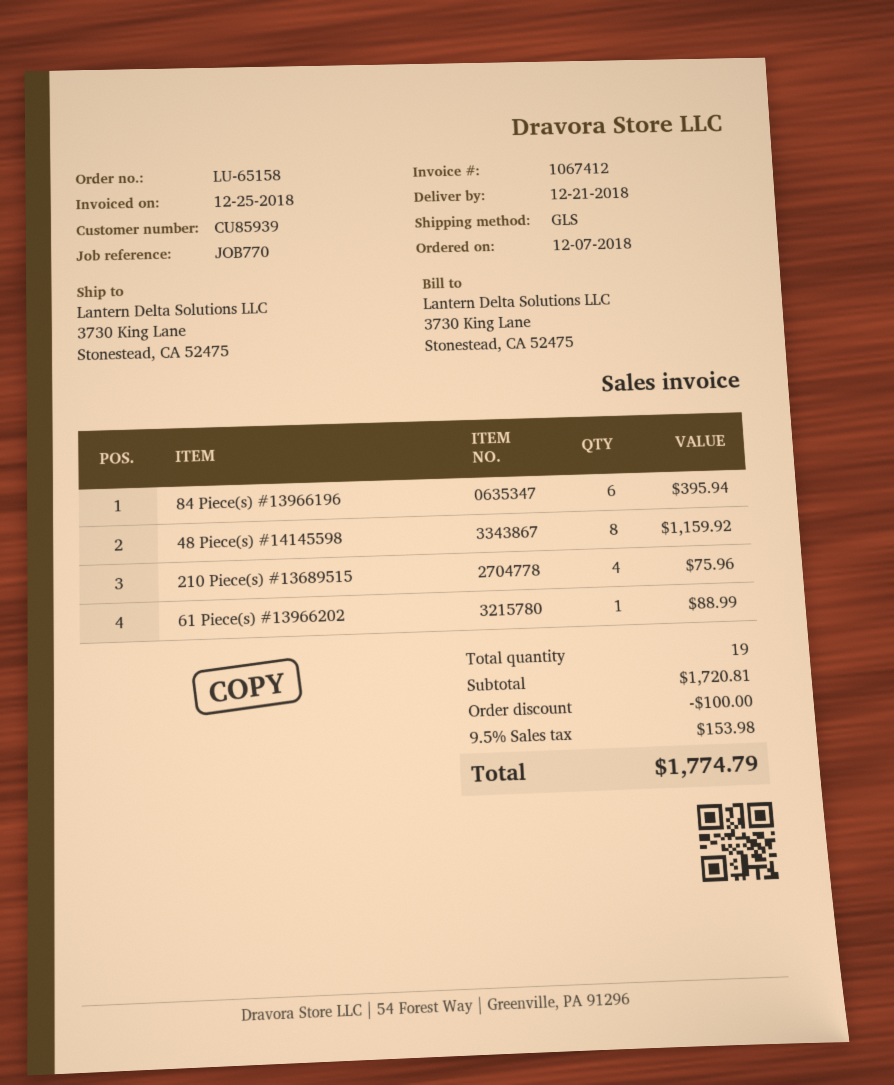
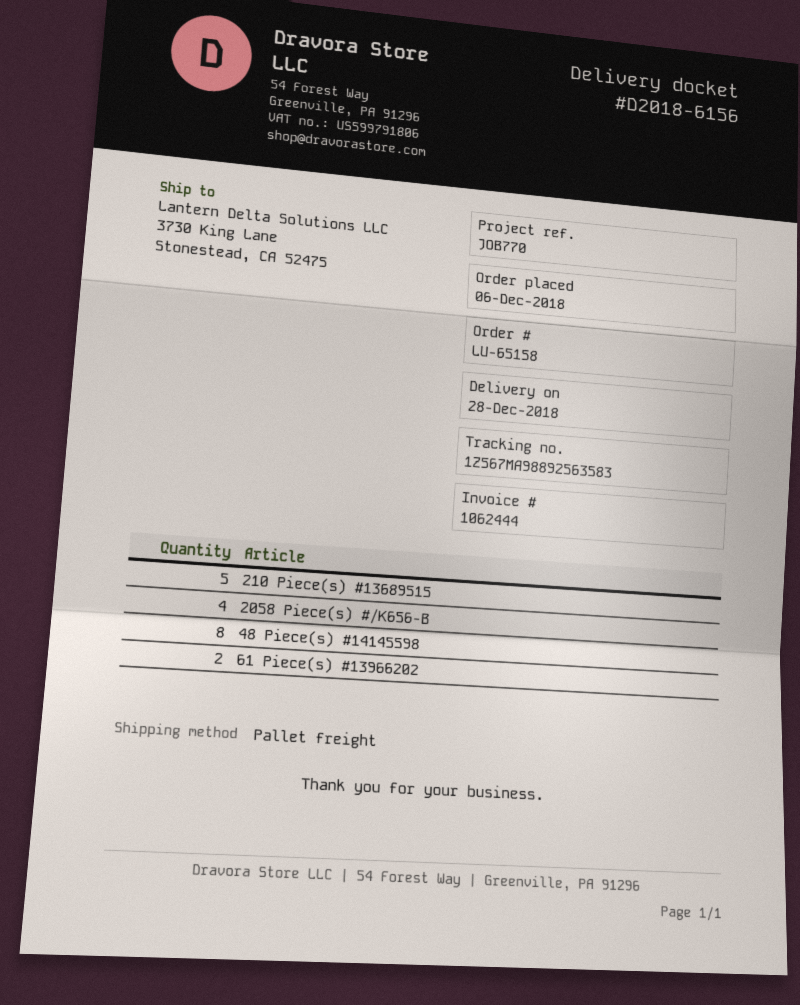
order date: 2018-12-07 -> 2018-12-06
delivery date: 2018-12-21 -> 2018-12-28
invoice number: 1067412 -> 1062444
shipping method: GLS -> pallet freight
84 Piece(s) #13966196: 6 -> none
210 Piece(s) #13689515: 4 -> 5
61 Piece(s) #13966202: 1 -> 2
2058 Piece(s) #/K656-B: none -> 4

